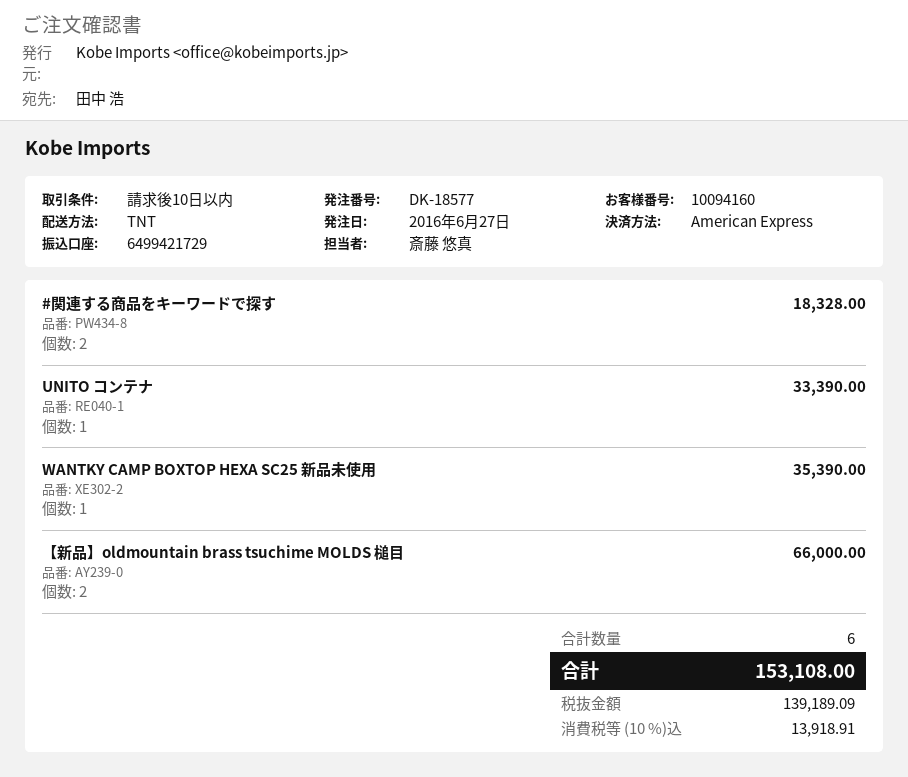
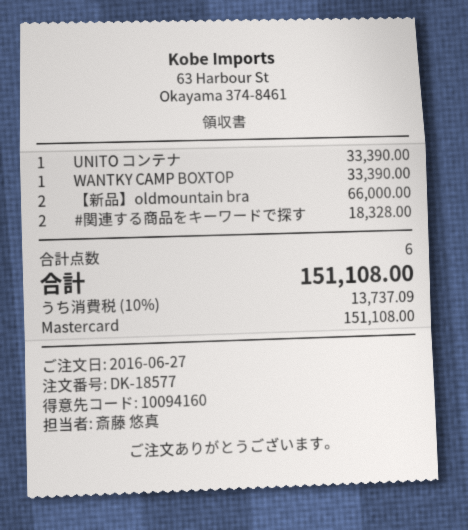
payment method: American Express -> Mastercard
WANTKY CAMP BOXTOP HEXA SC25 新品未使用: 1 for 35390.00 -> 1 for 33390.00
tax: 10% = 13918.91 -> 10% = 13737.09
total: 153108.00 -> 151108.00

